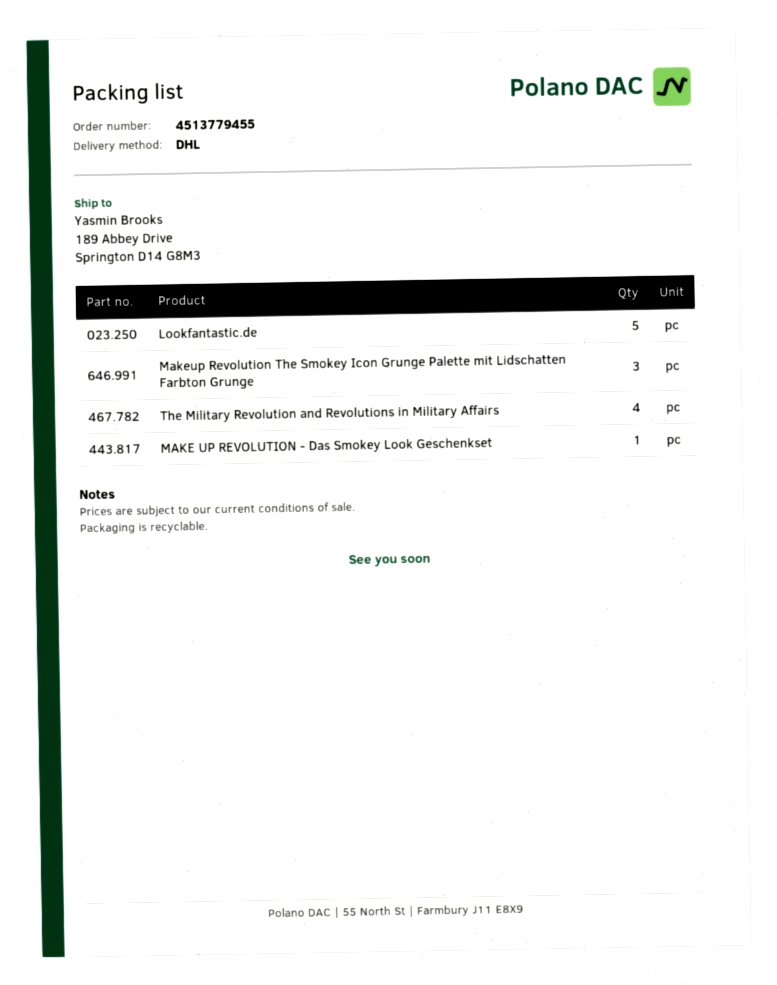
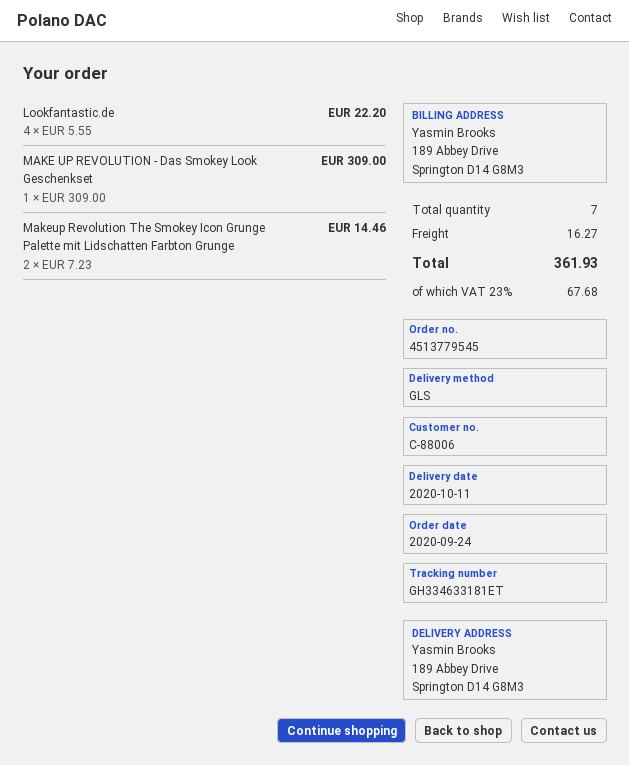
order number: 4513779455 -> 4513779545
shipping method: DHL -> GLS
Lookfantastic.de: 5 -> 4
Makeup Revolution The Smokey Icon Grunge Palette mit Lidschatten Farbton Grunge: 3 -> 2
The Military Revolution and Revolutions in Military Affairs: 4 -> none

